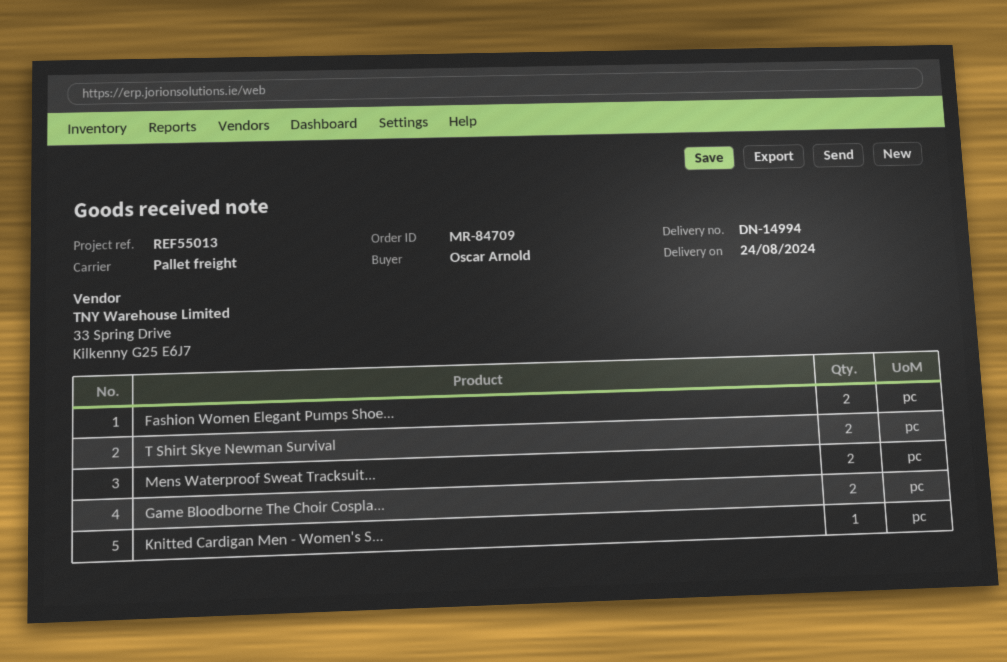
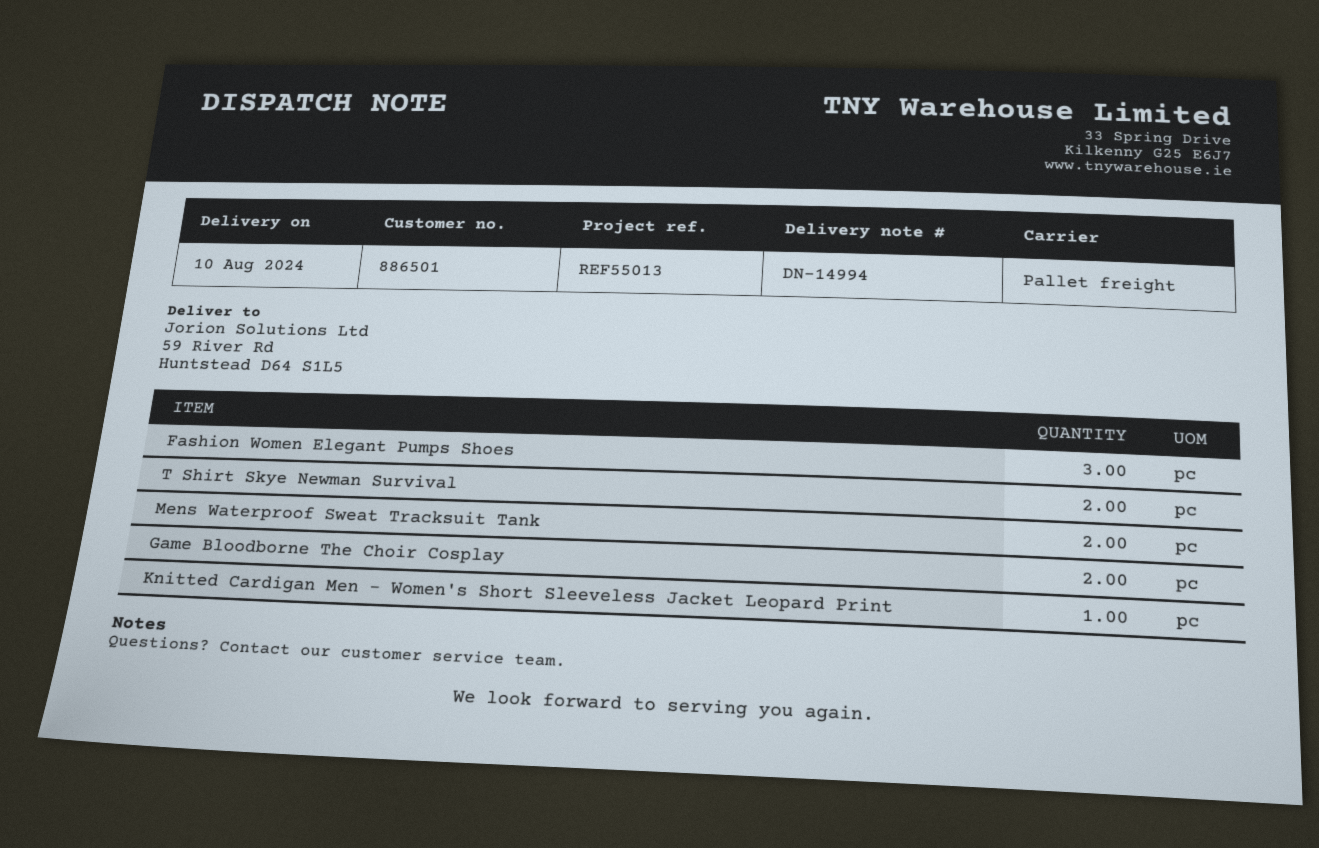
delivery date: 2024-08-24 -> 2024-08-10
Fashion Women Elegant Pumps Shoe...: 2 -> 3

